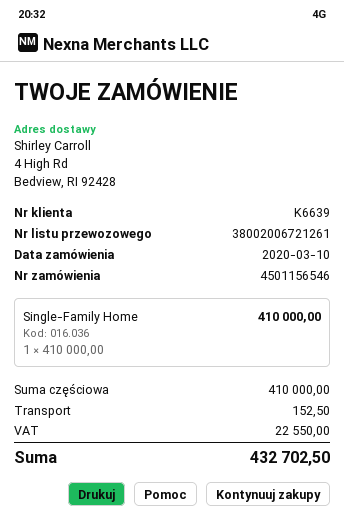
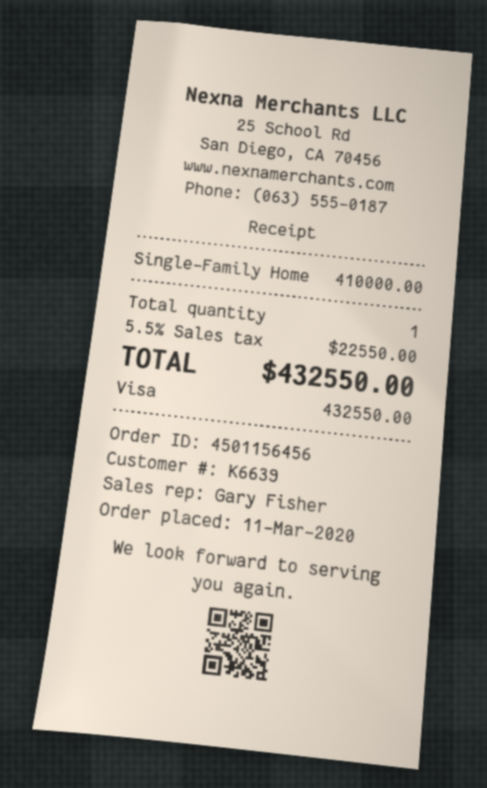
order number: 4501156546 -> 4501156456
order date: 2020-03-10 -> 2020-03-11
shipping: 152.50 -> none
total: 432702.50 -> 432550.00

